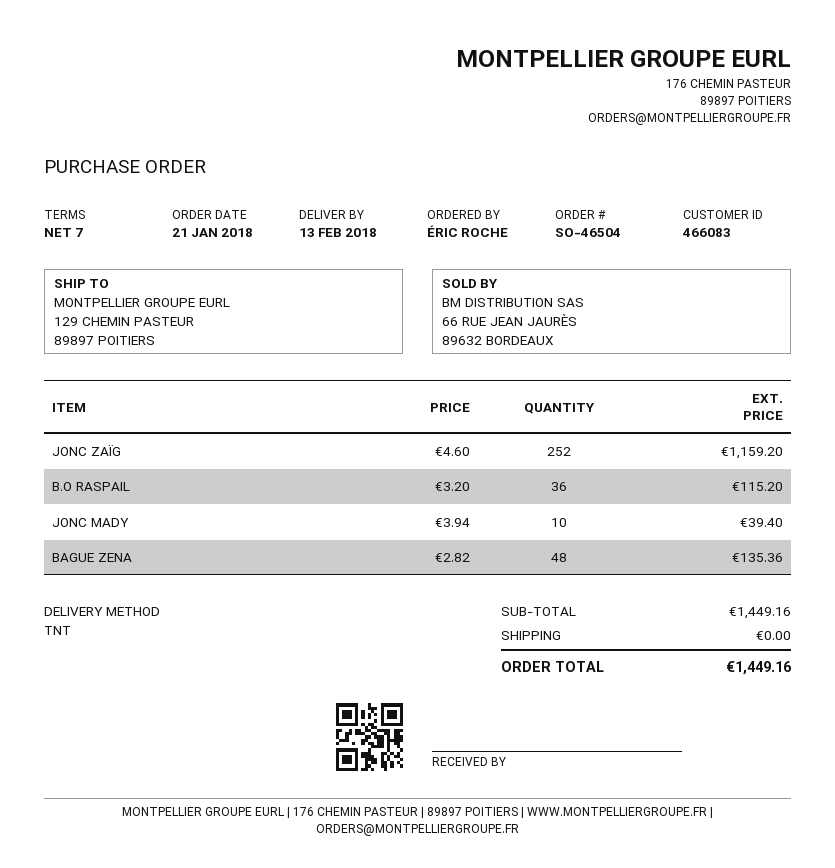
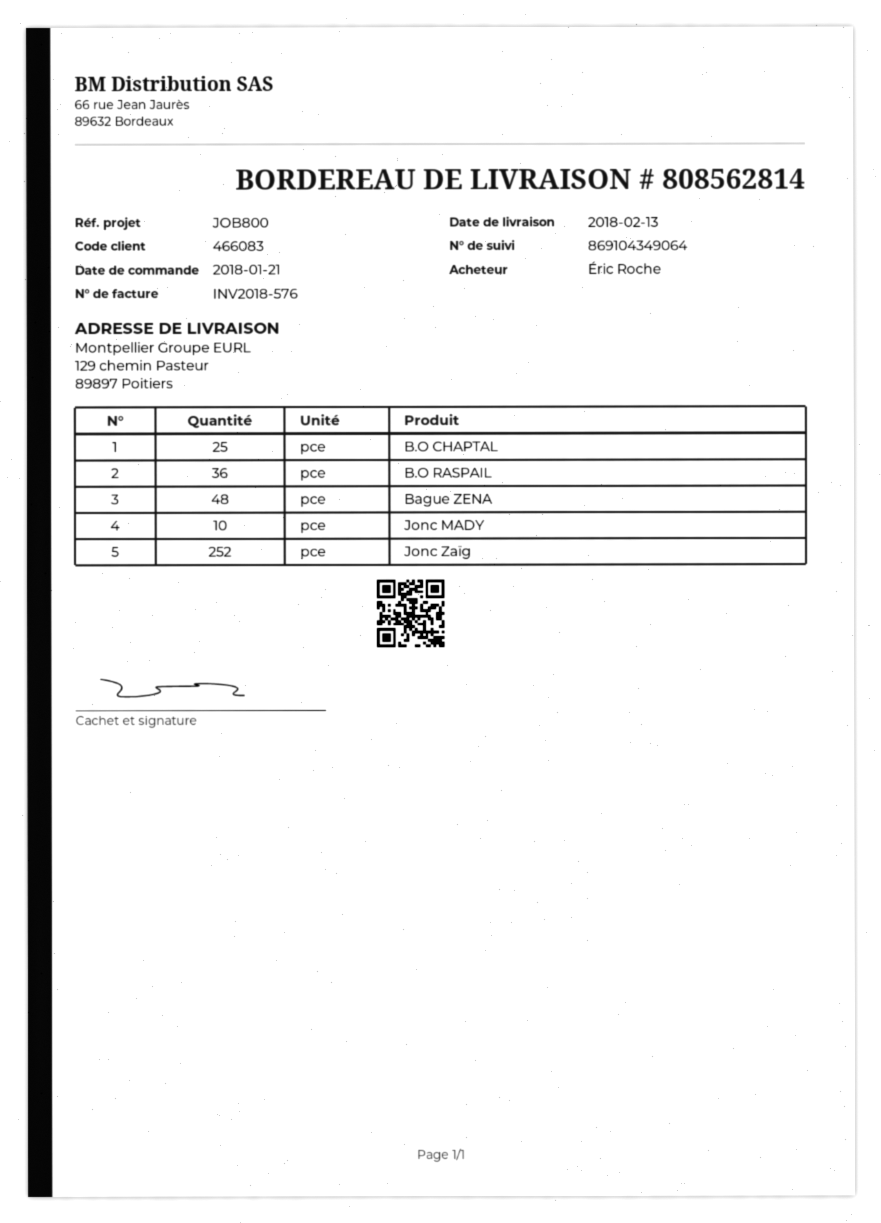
B.O CHAPTAL: none -> 25

